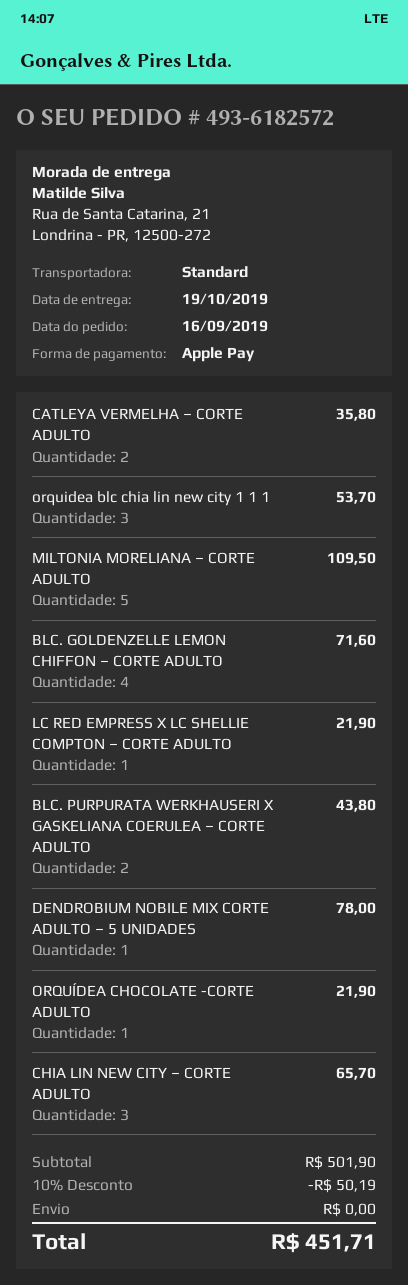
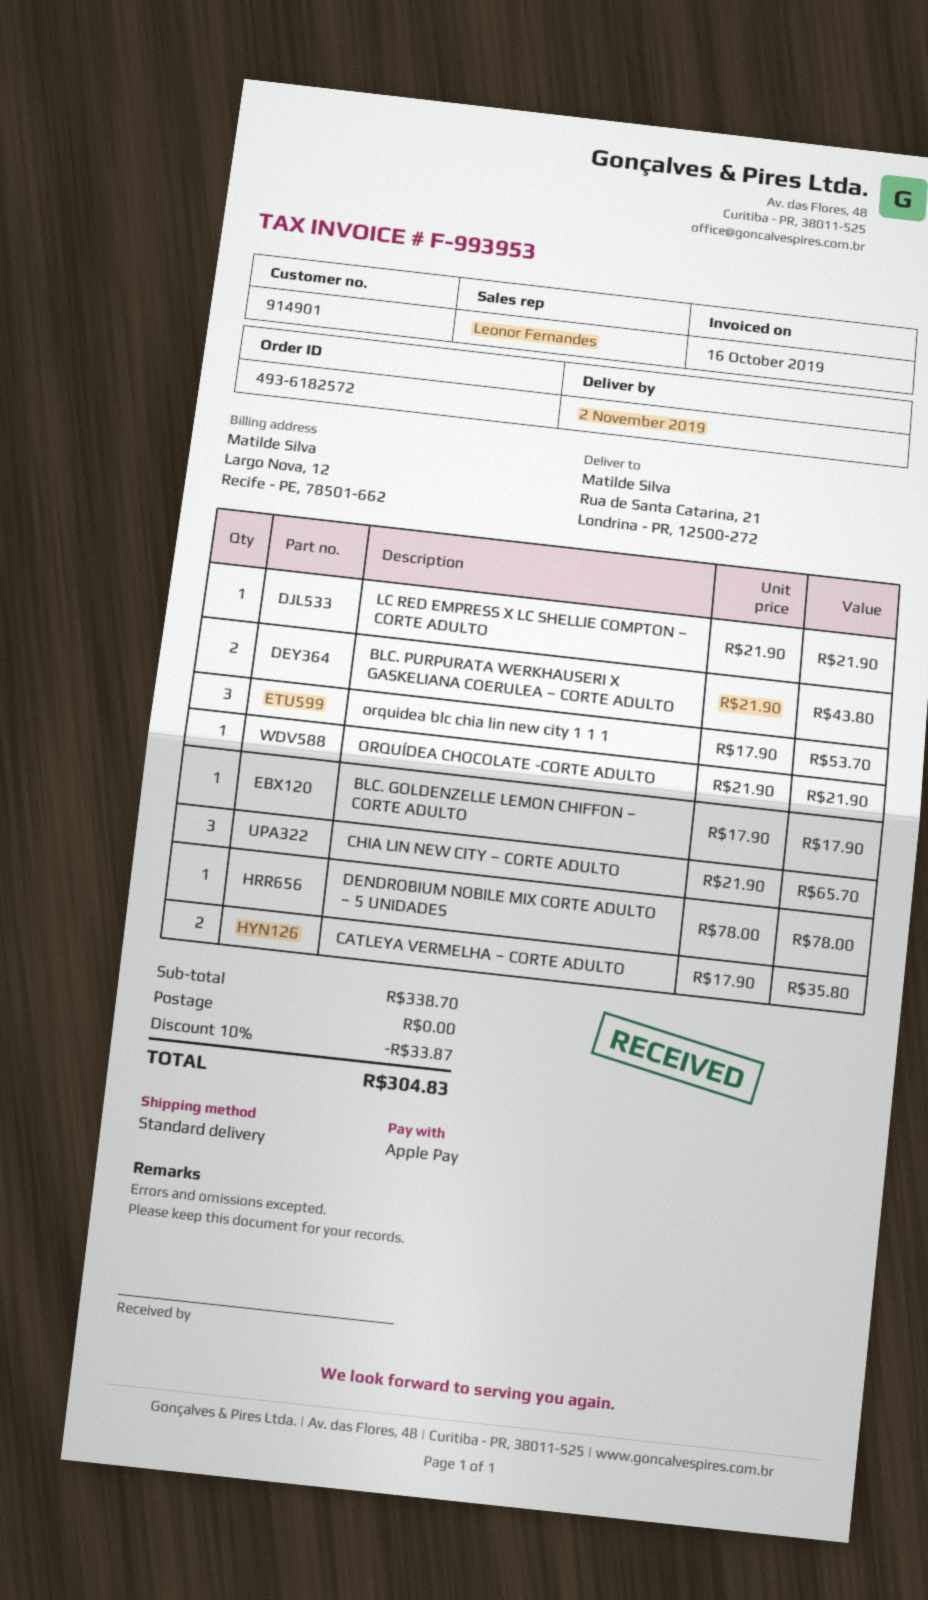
delivery date: 2019-10-19 -> 2019-11-02
MILTONIA MORELIANA – CORTE ADULTO: 5 for 109.50 -> none
BLC. GOLDENZELLE LEMON CHIFFON – CORTE ADULTO: 4 for 71.60 -> 1 for 17.90
subtotal: 501.90 -> 338.70
discount: 10% = 50.19 -> 10% = 33.87
total: 451.71 -> 304.83

